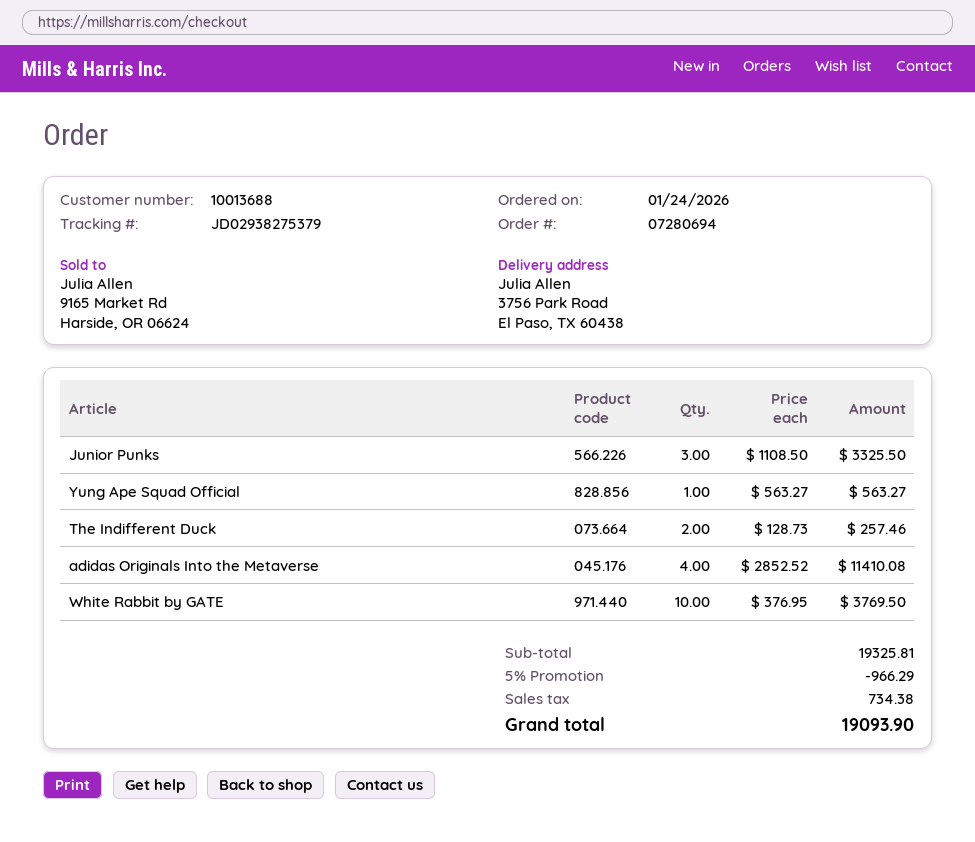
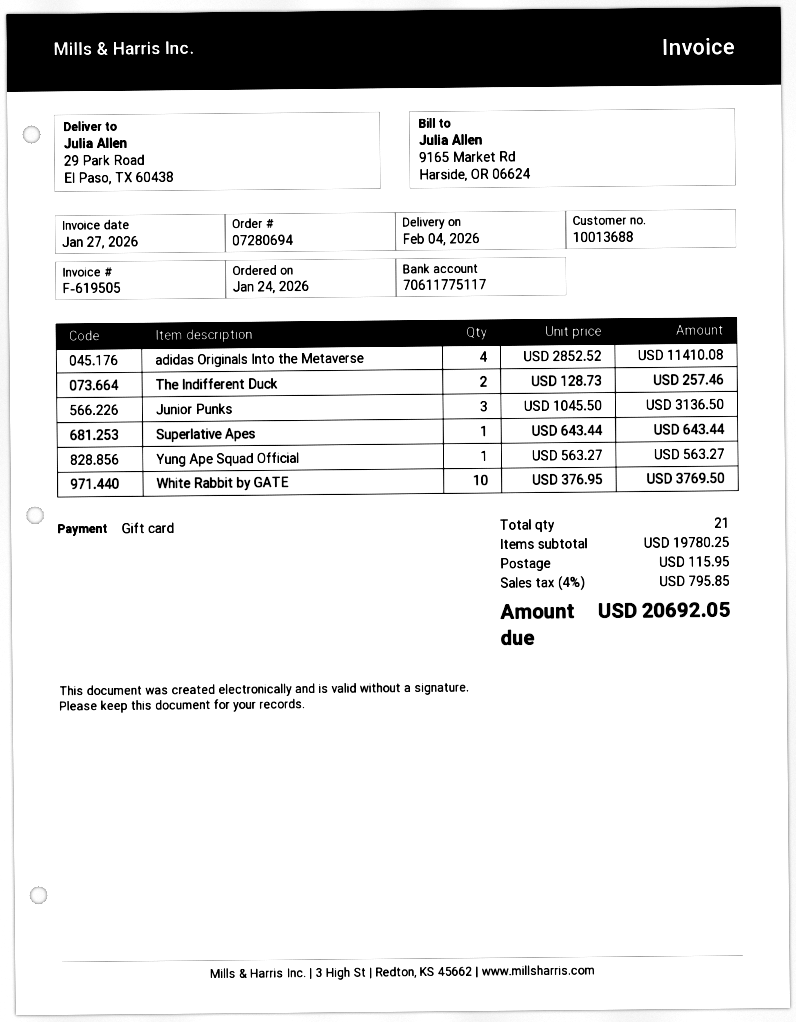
ship to: 3756 Park Road, El Paso, TX 60438 -> 29 Park Road, El Paso, TX 60438
Junior Punks: 3 x 1108.50 = 3325.50 -> 3 x 1045.50 = 3136.50
Superlative Apes: none -> 1 x 643.44 = 643.44
subtotal: 19325.81 -> 19780.25
discount: 5% = 966.29 -> none
shipping: none -> 115.95
tax: 734.38 -> 795.85
total: 19093.90 -> 20692.05

